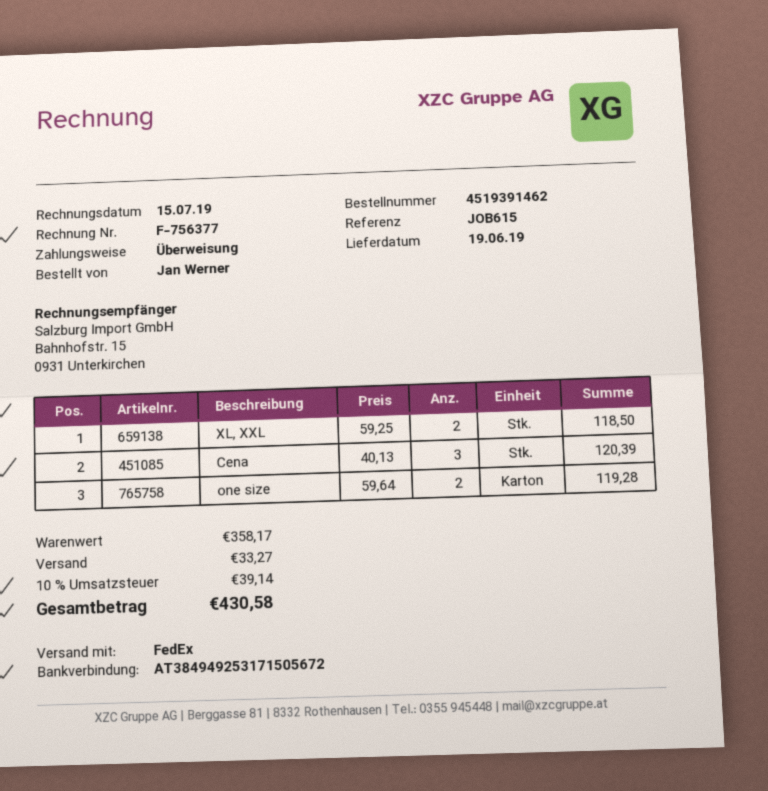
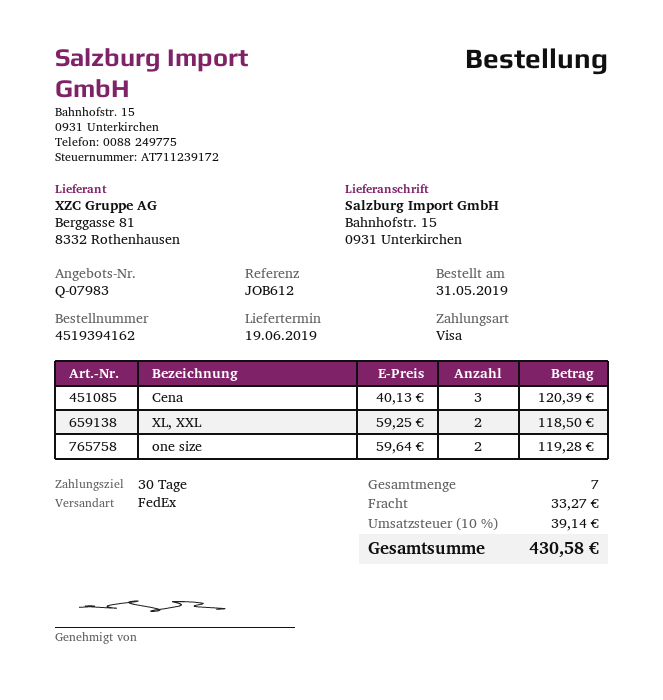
order number: 4519391462 -> 4519394162
reference: JOB615 -> JOB612
payment method: bank transfer -> Visa

